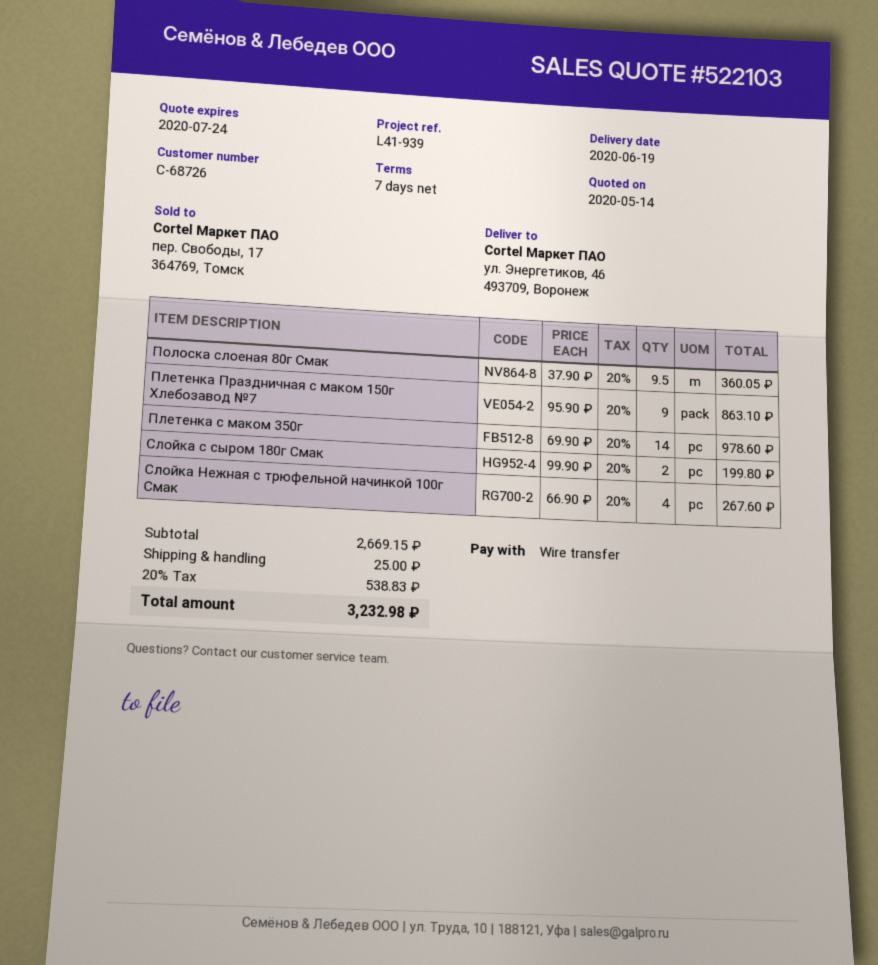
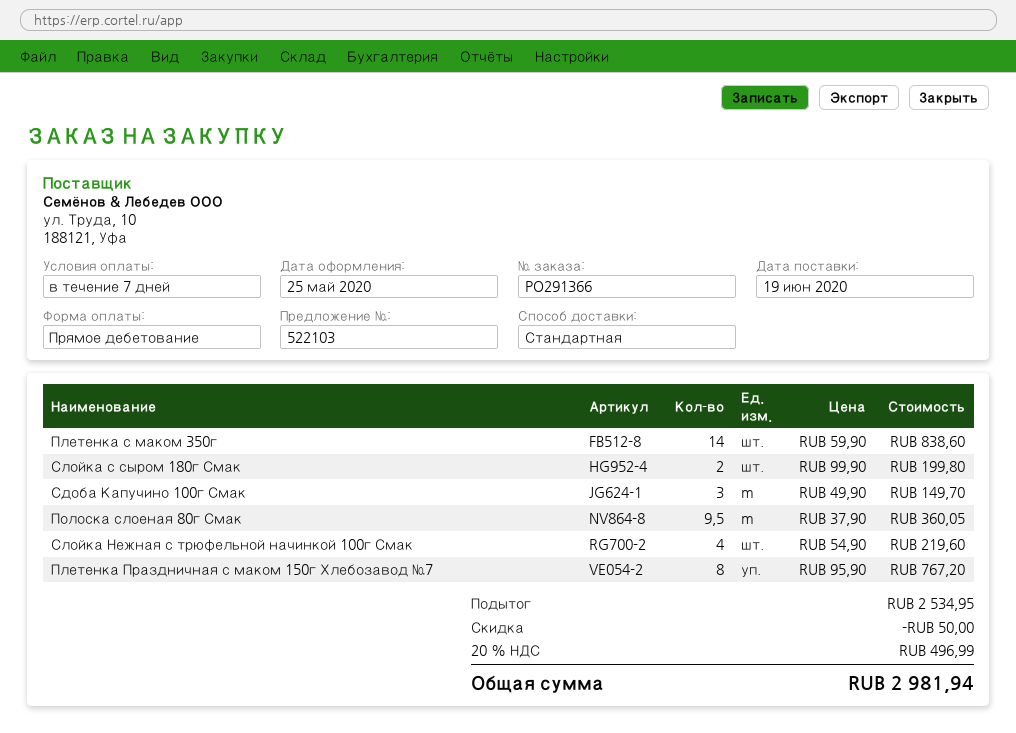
payment method: bank transfer -> direct debit
Плетенка Праздничная с маком 150г Хлебозавод №7: 9 x 95.90 = 863.10 -> 8 x 95.90 = 767.20
Плетенка с маком 350г: 14 x 69.90 = 978.60 -> 14 x 59.90 = 838.60
Слойка Нежная с трюфельной начинкой 100г Смак: 4 x 66.90 = 267.60 -> 4 x 54.90 = 219.60
Сдоба Капучино 100г Смак: none -> 3 x 49.90 = 149.70
subtotal: 2669.15 -> 2534.95
discount: none -> 50.00
shipping: 25.00 -> none
tax: 20% = 538.83 -> 20% = 496.99
total: 3232.98 -> 2981.94

